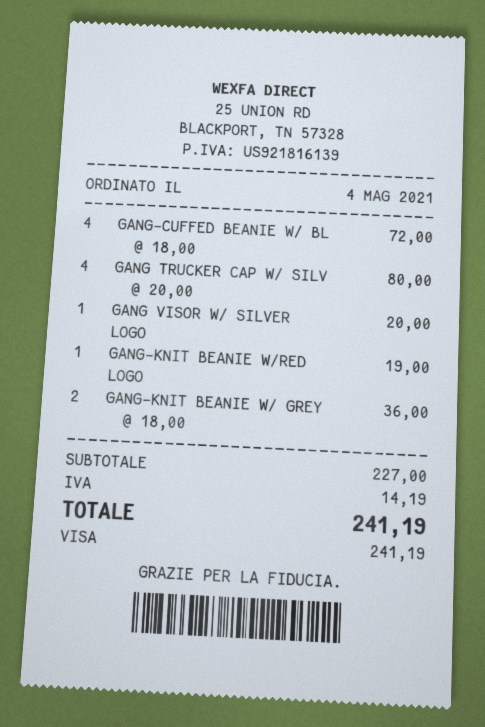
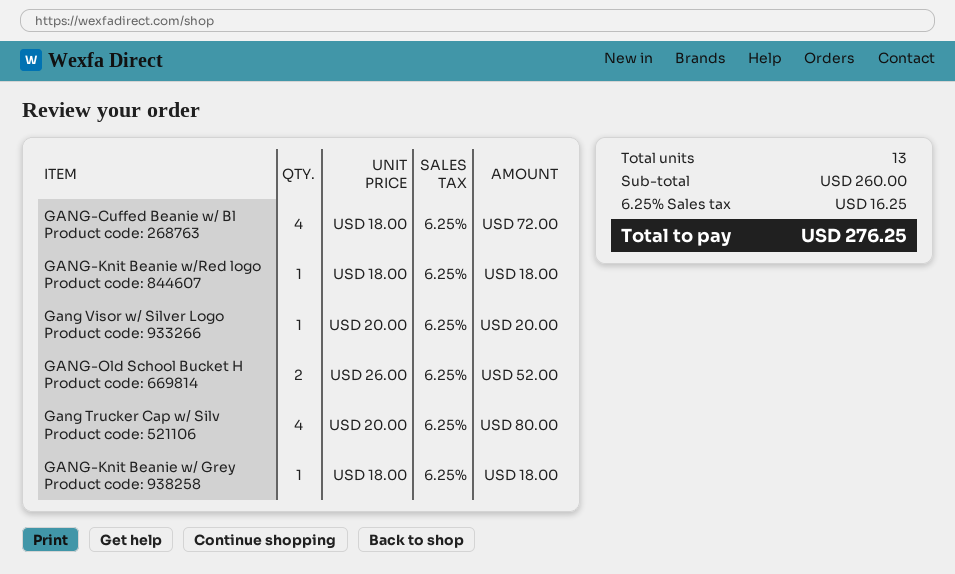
GANG-KNIT BEANIE W/RED LOGO: 1 x 19.00 = 19.00 -> 1 x 18.00 = 18.00
GANG-KNIT BEANIE W/ GREY: 2 x 18.00 = 36.00 -> 1 x 18.00 = 18.00
GANG-Old School Bucket H: none -> 2 x 26.00 = 52.00
subtotal: 227.00 -> 260.00
tax: 14.19 -> 16.25
total: 241.19 -> 276.25

